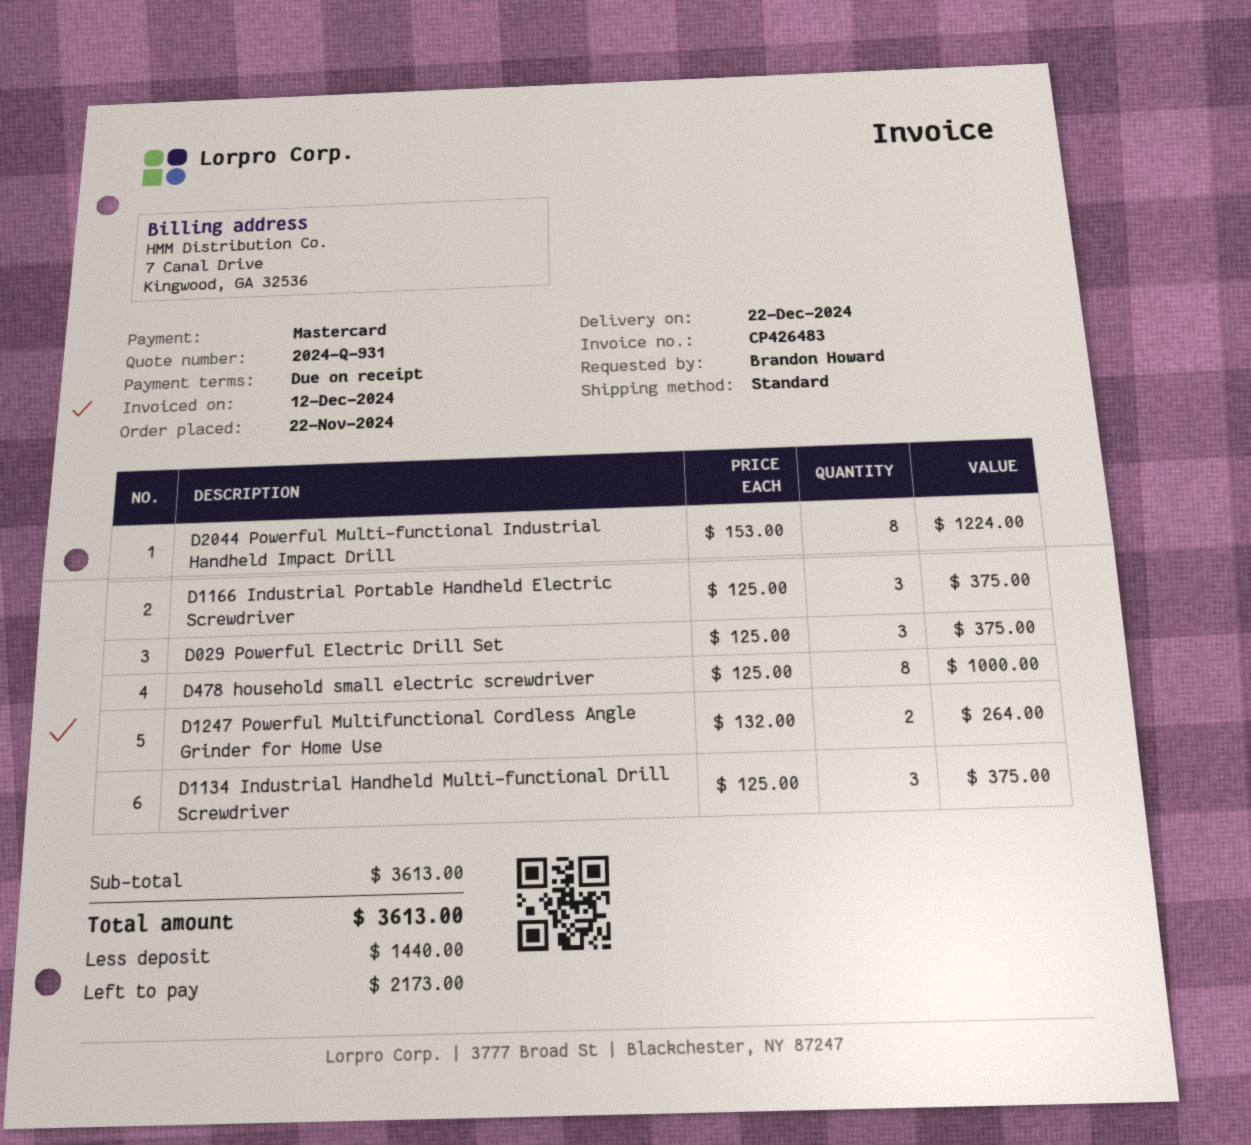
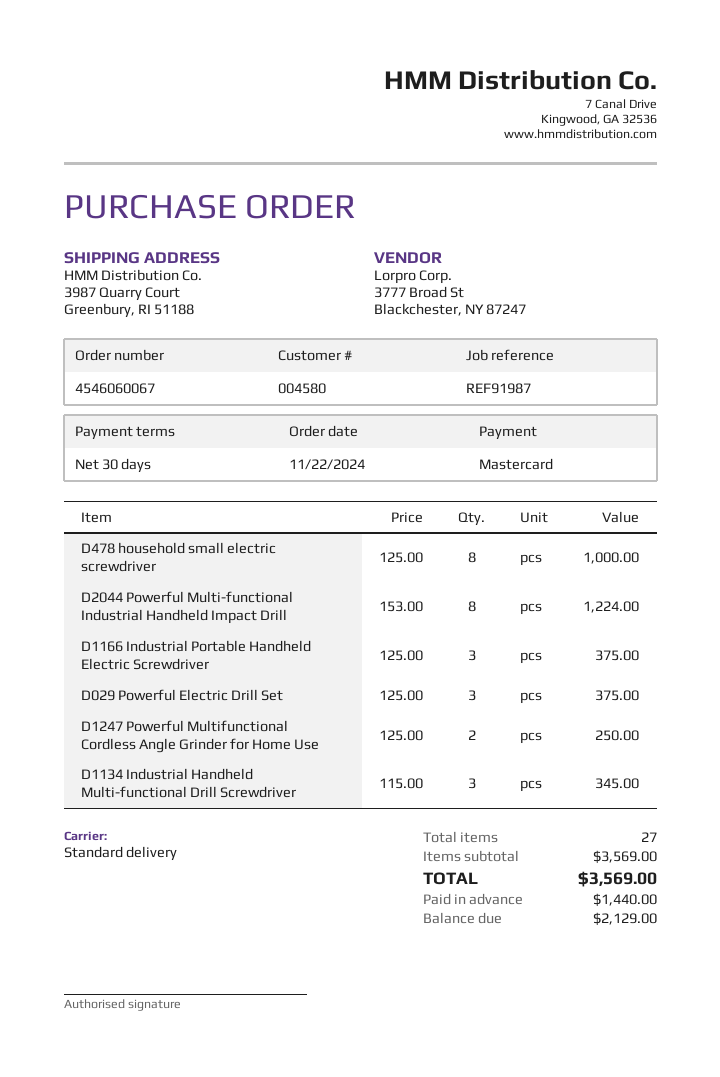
payment terms: on receipt -> 30 days
D1247 Powerful Multifunctional Cordless Angle Grinder for Home Use: 2 x 132.00 = 264.00 -> 2 x 125.00 = 250.00
D1134 Industrial Handheld Multi-functional Drill Screwdriver: 3 x 125.00 = 375.00 -> 3 x 115.00 = 345.00
subtotal: 3613.00 -> 3569.00
total: 3613.00 -> 3569.00
balance: 2173.00 -> 2129.00

